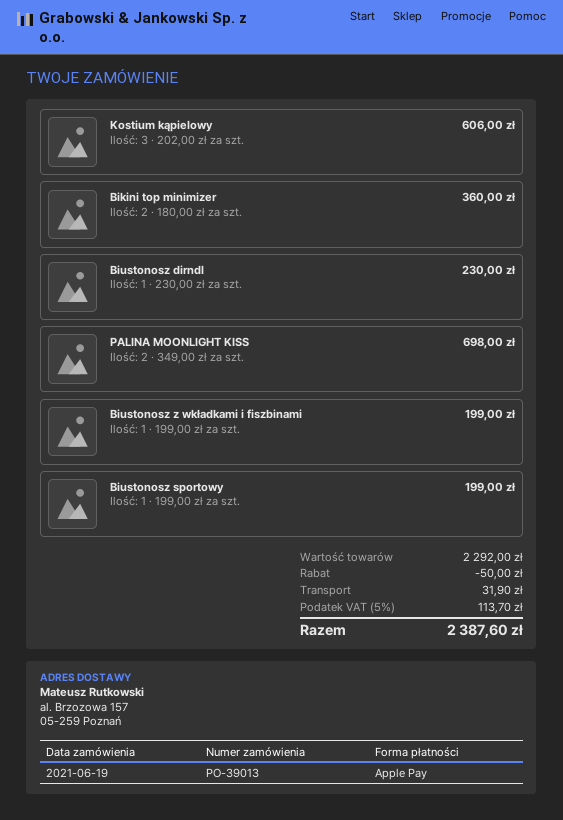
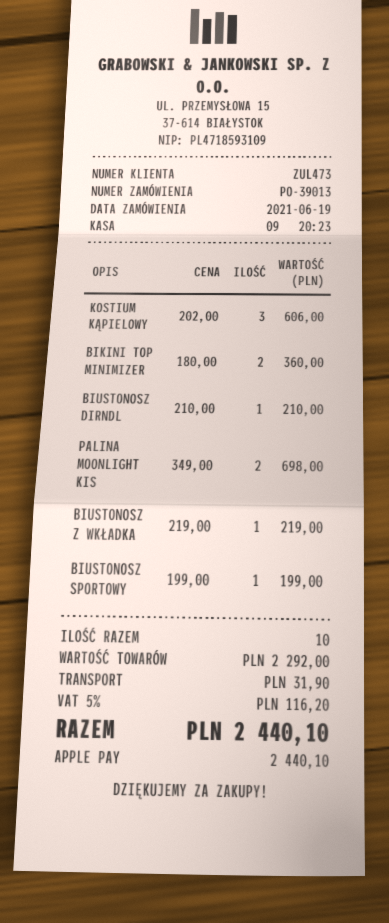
Biustonosz dirndl: 1 x 230.00 = 230.00 -> 1 x 210.00 = 210.00
Biustonosz z wkładkami i fiszbinami: 1 x 199.00 = 199.00 -> 1 x 219.00 = 219.00
discount: 50.00 -> none
tax: 5% = 113.70 -> 5% = 116.20
total: 2387.60 -> 2440.10

